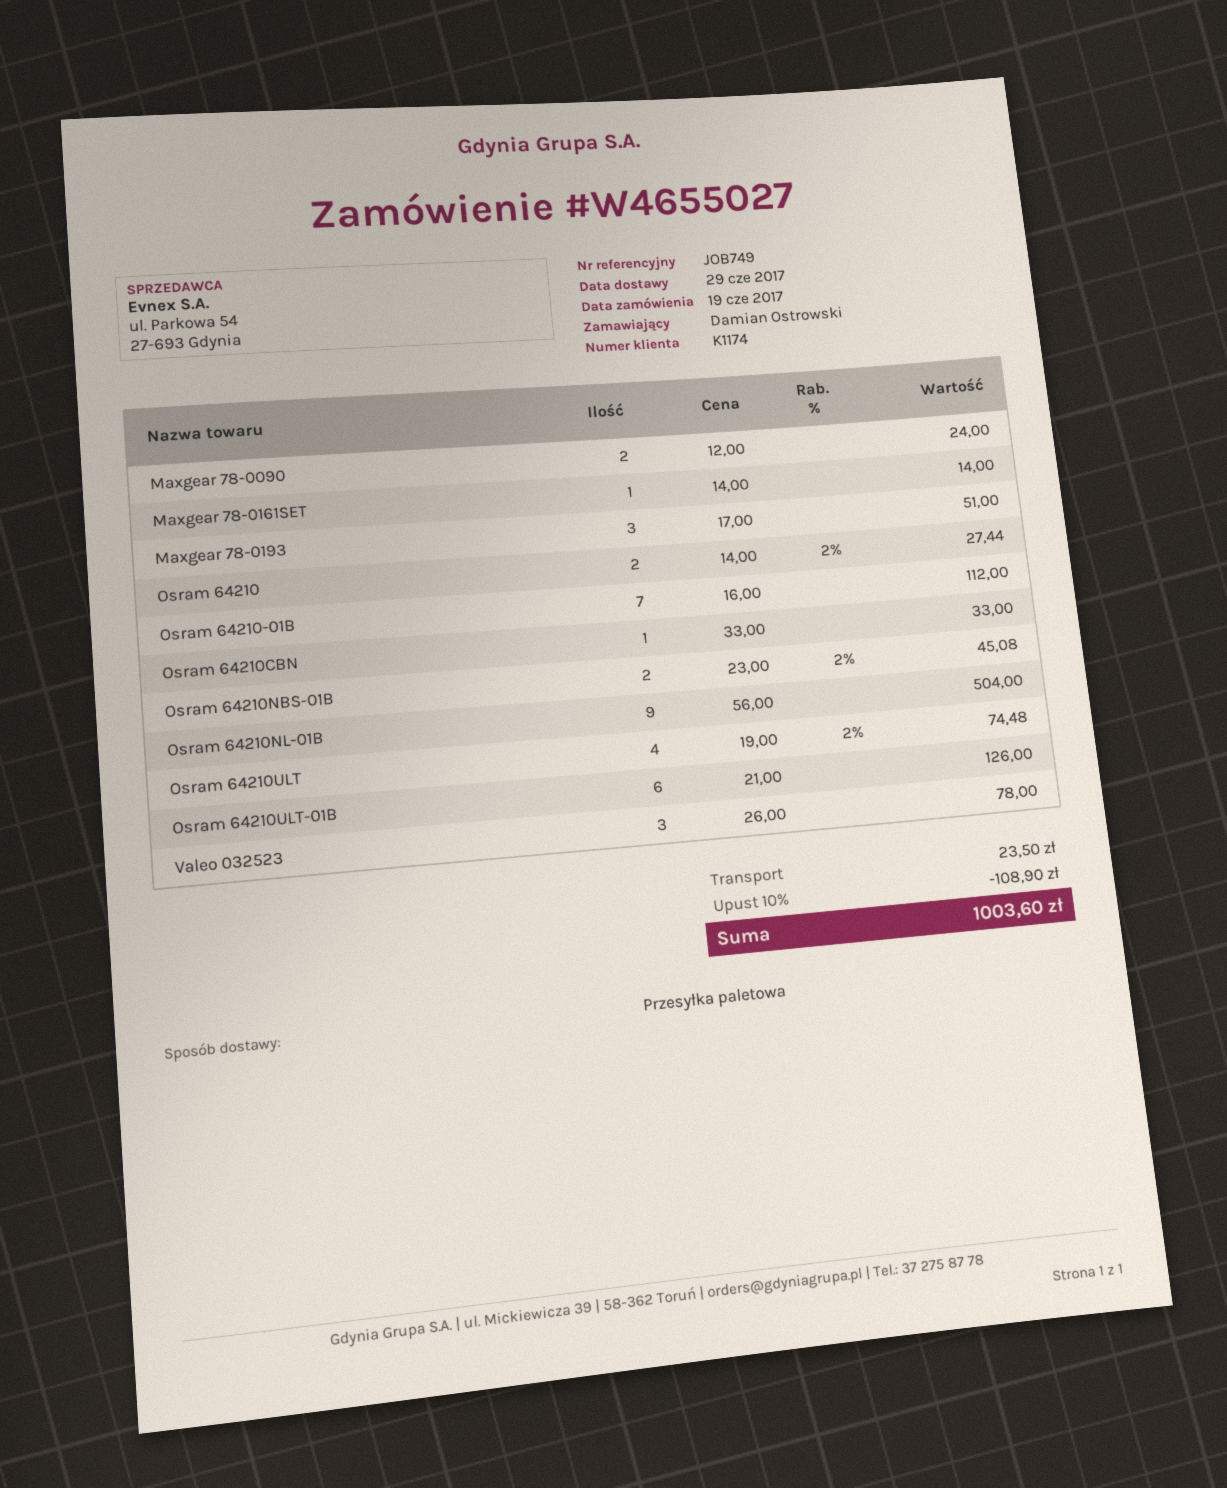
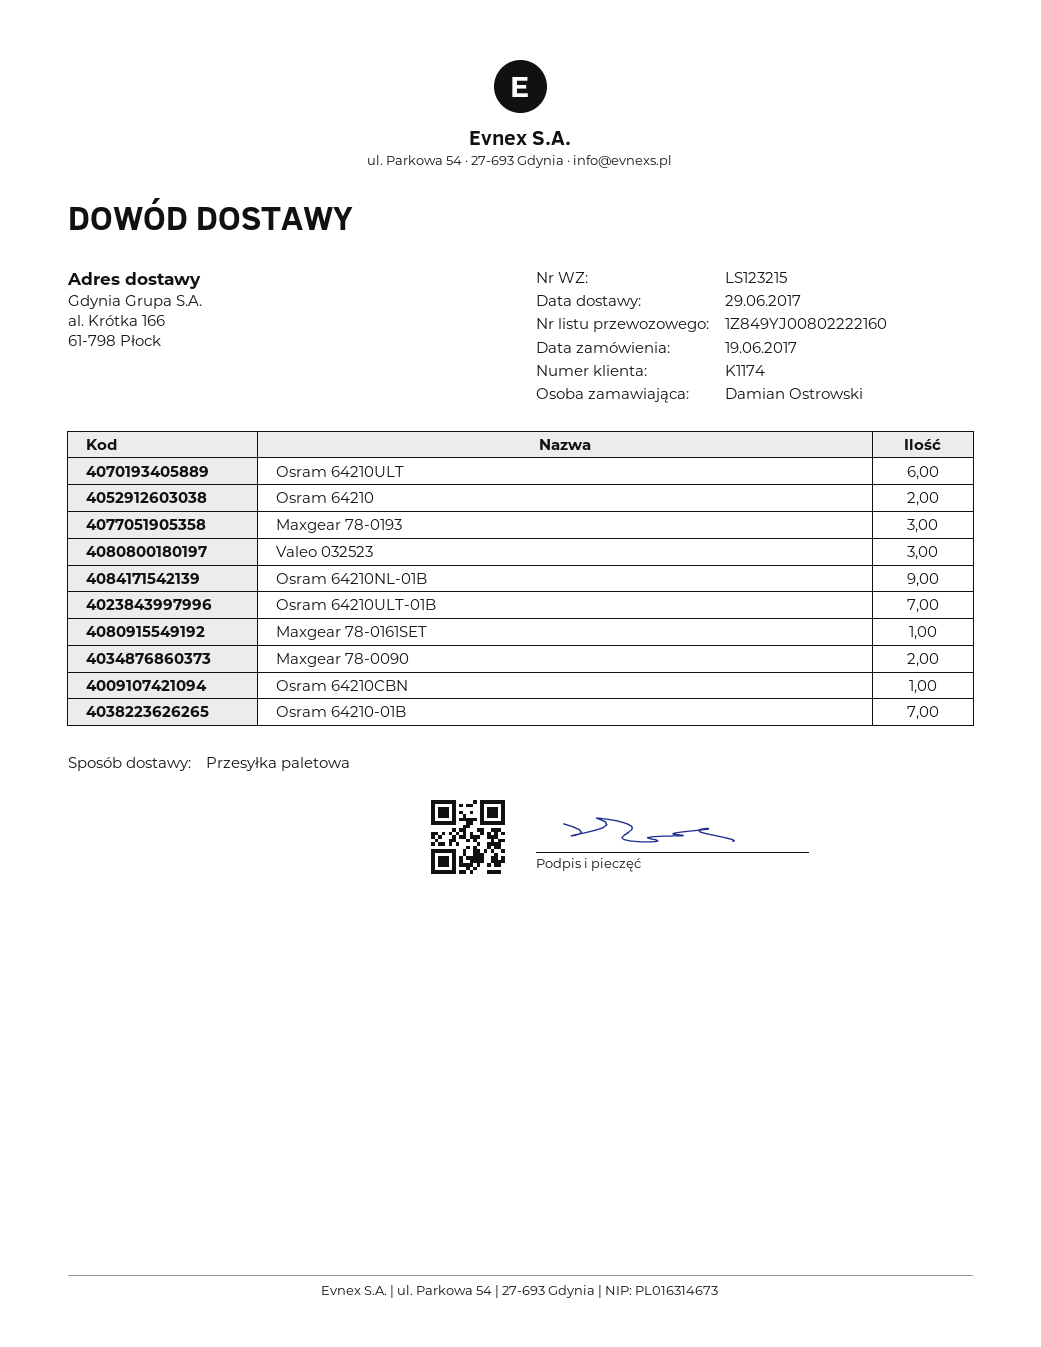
Osram 64210NBS-01B: 2 -> none
Osram 64210ULT: 4 -> 6
Osram 64210ULT-01B: 6 -> 7

